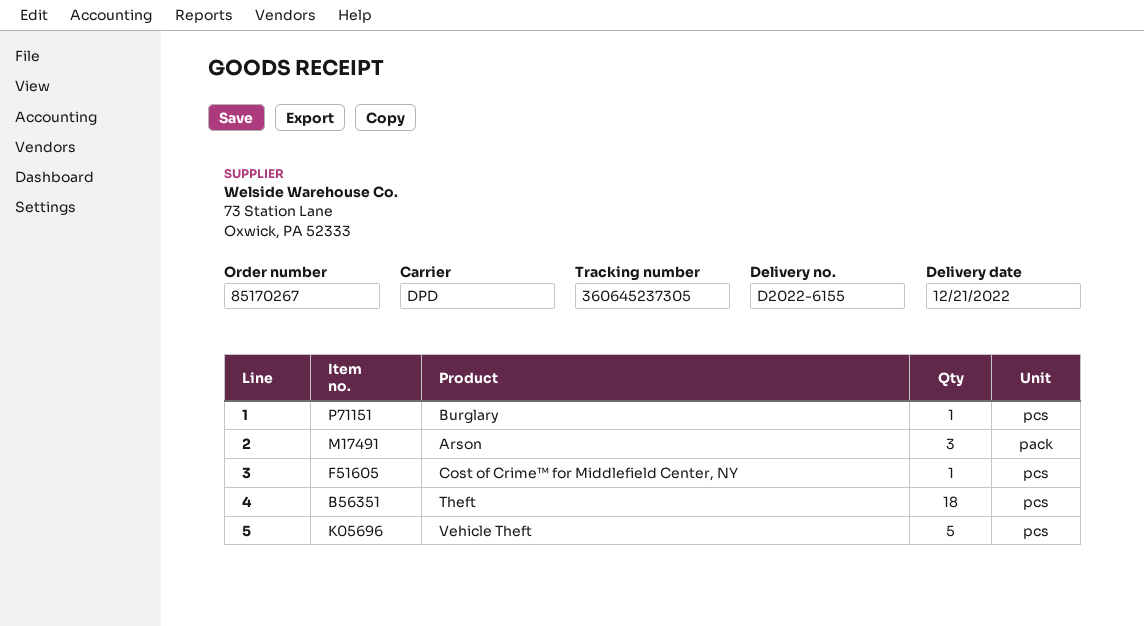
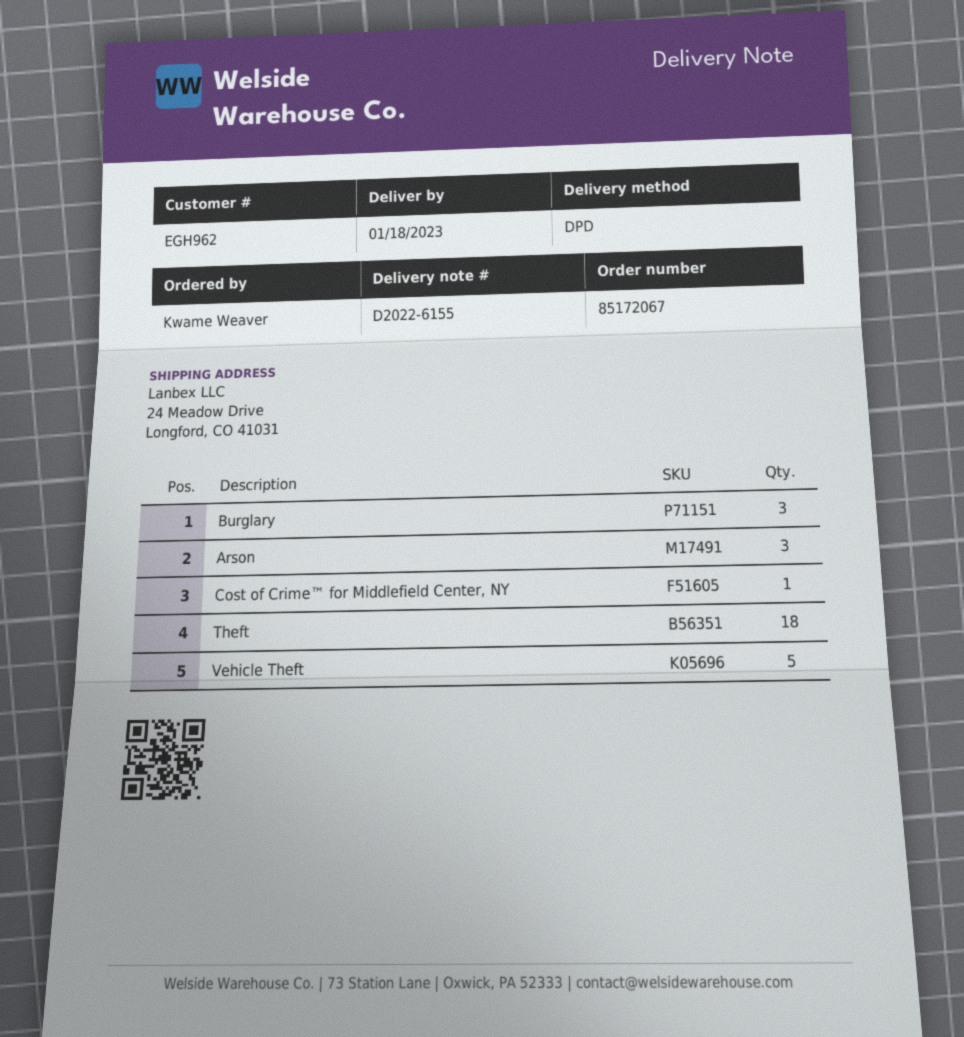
order number: 85170267 -> 85172067
delivery date: 2022-12-21 -> 2023-01-18
Burglary: 1 -> 3

